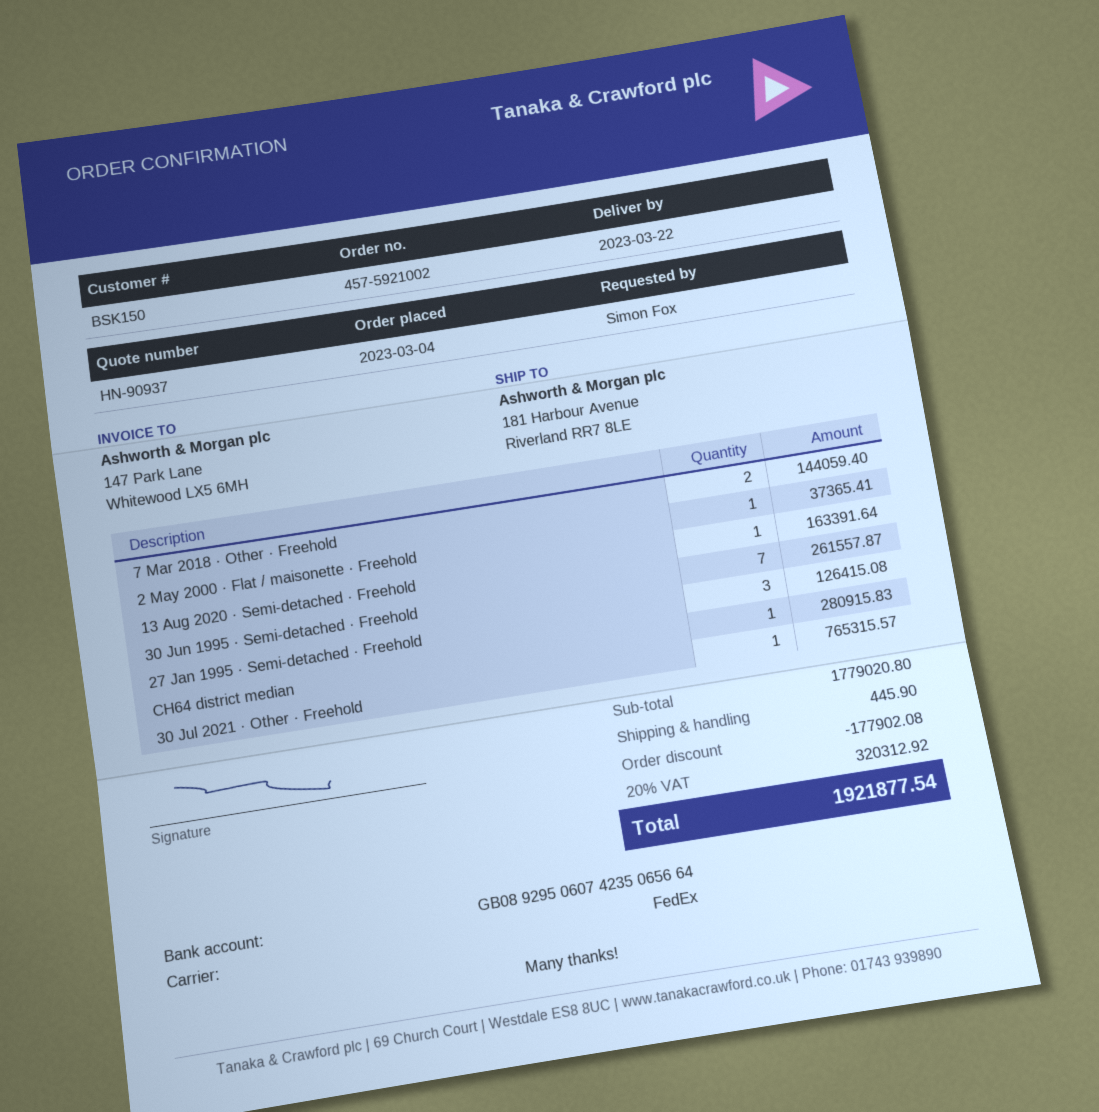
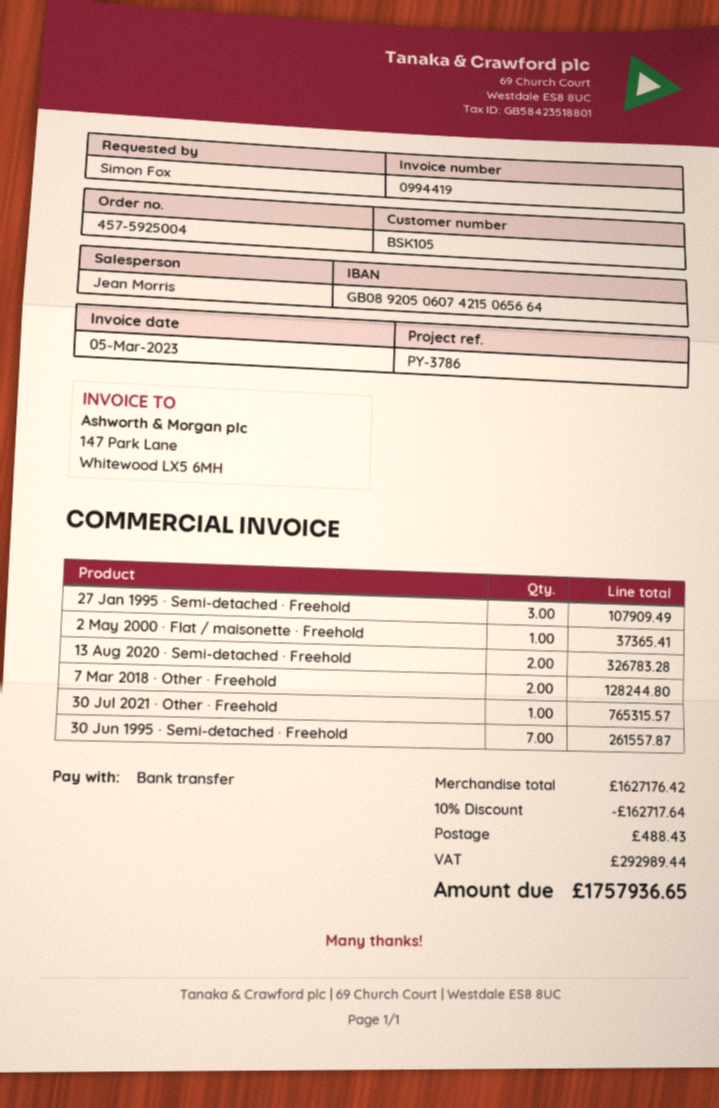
order number: 457-5921002 -> 457-5925004
customer number: BSK150 -> BSK105
bank account: GB08929506074235065664 -> GB08920506074215065664
7 Mar 2018 · Other · Freehold: 2 for 144059.40 -> 2 for 128244.80
13 Aug 2020 · Semi-detached · Freehold: 1 for 163391.64 -> 2 for 326783.28
27 Jan 1995 · Semi-detached · Freehold: 3 for 126415.08 -> 3 for 107909.49
CH64 district median: 1 for 280915.83 -> none
subtotal: 1779020.80 -> 1627176.42
discount: 177902.08 -> 162717.64
shipping: 445.90 -> 488.43
tax: 320312.92 -> 292989.44
total: 1921877.54 -> 1757936.65

